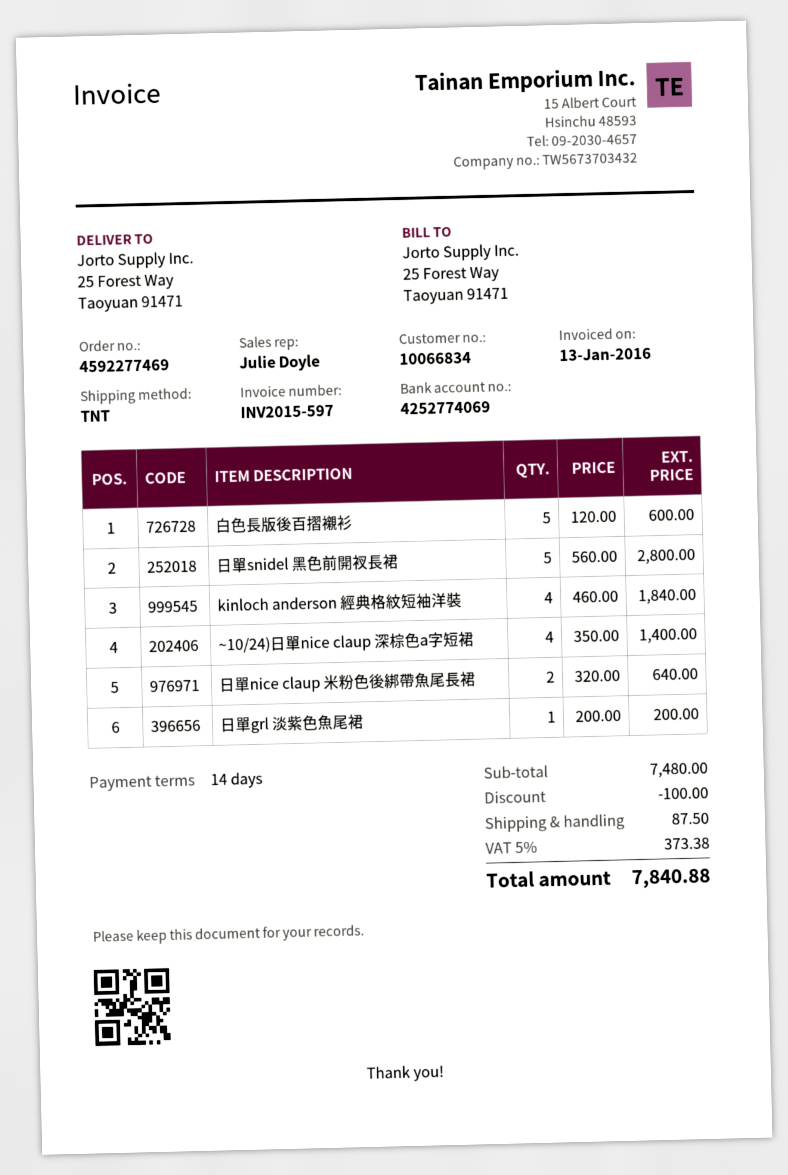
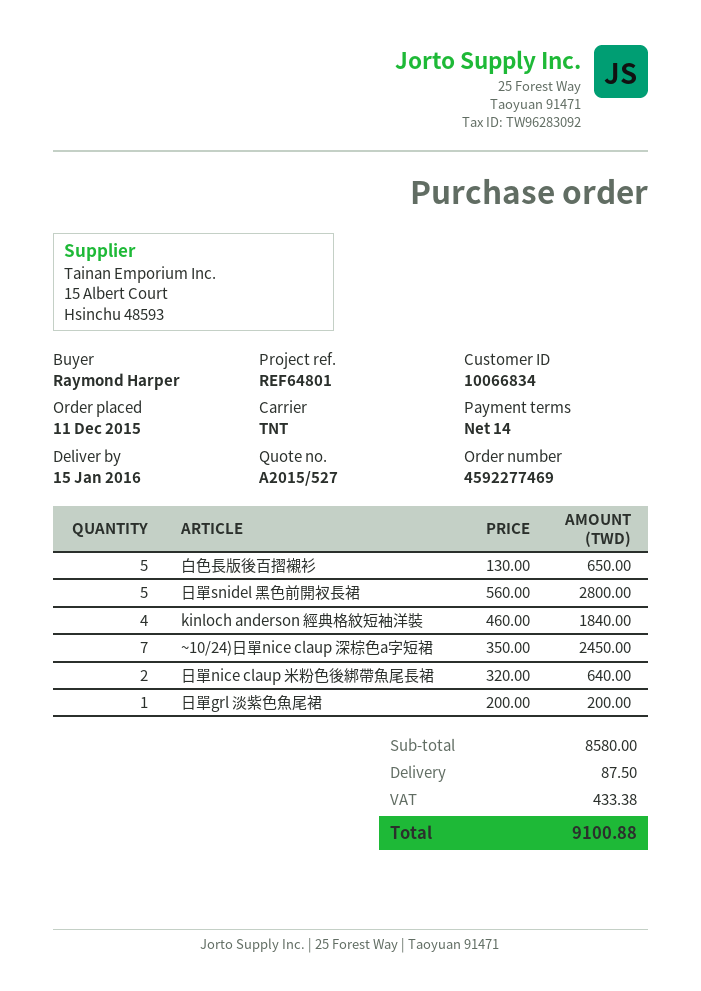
白色長版後百摺襯衫: 5 x 120.00 = 600.00 -> 5 x 130.00 = 650.00
~10/24)日單nice claup 深棕色a字短裙: 4 x 350.00 = 1400.00 -> 7 x 350.00 = 2450.00
subtotal: 7480.00 -> 8580.00
discount: 100.00 -> none
tax: 373.38 -> 433.38
total: 7840.88 -> 9100.88

